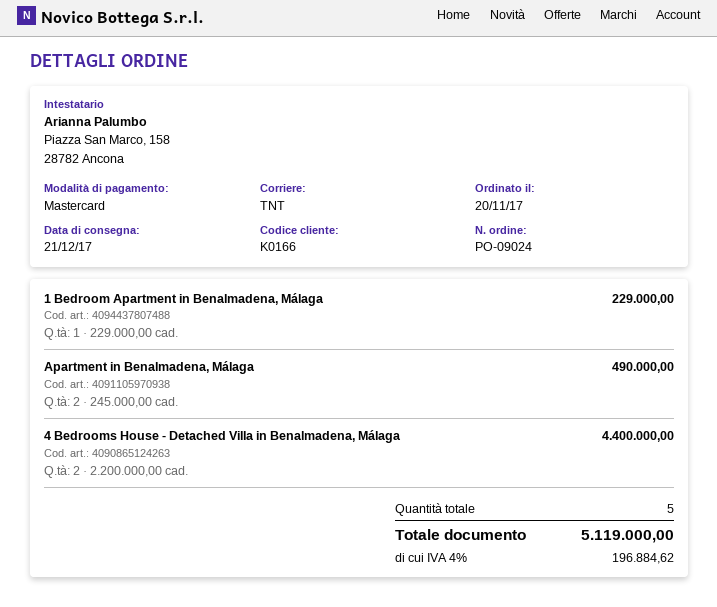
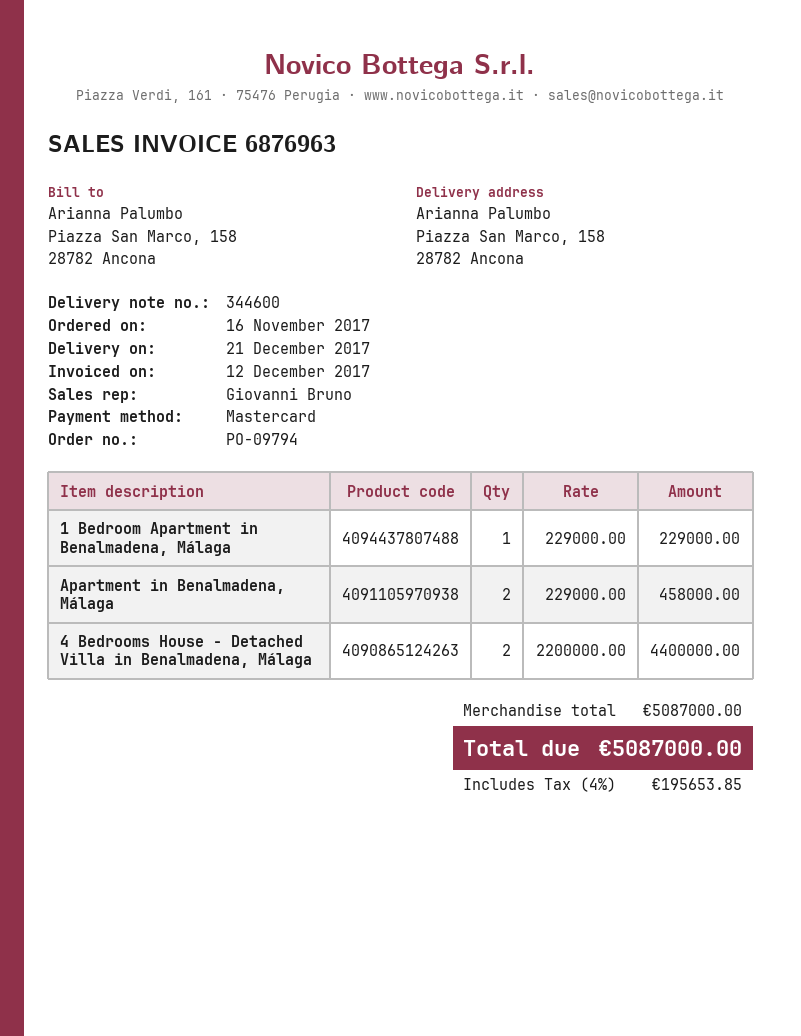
order number: PO-09024 -> PO-09794
order date: 2017-11-20 -> 2017-11-16
Apartment in Benalmadena, Málaga: 2 x 245000.00 = 490000.00 -> 2 x 229000.00 = 458000.00
tax: 4% = 196884.62 -> 4% = 195653.85
total: 5119000.00 -> 5087000.00

